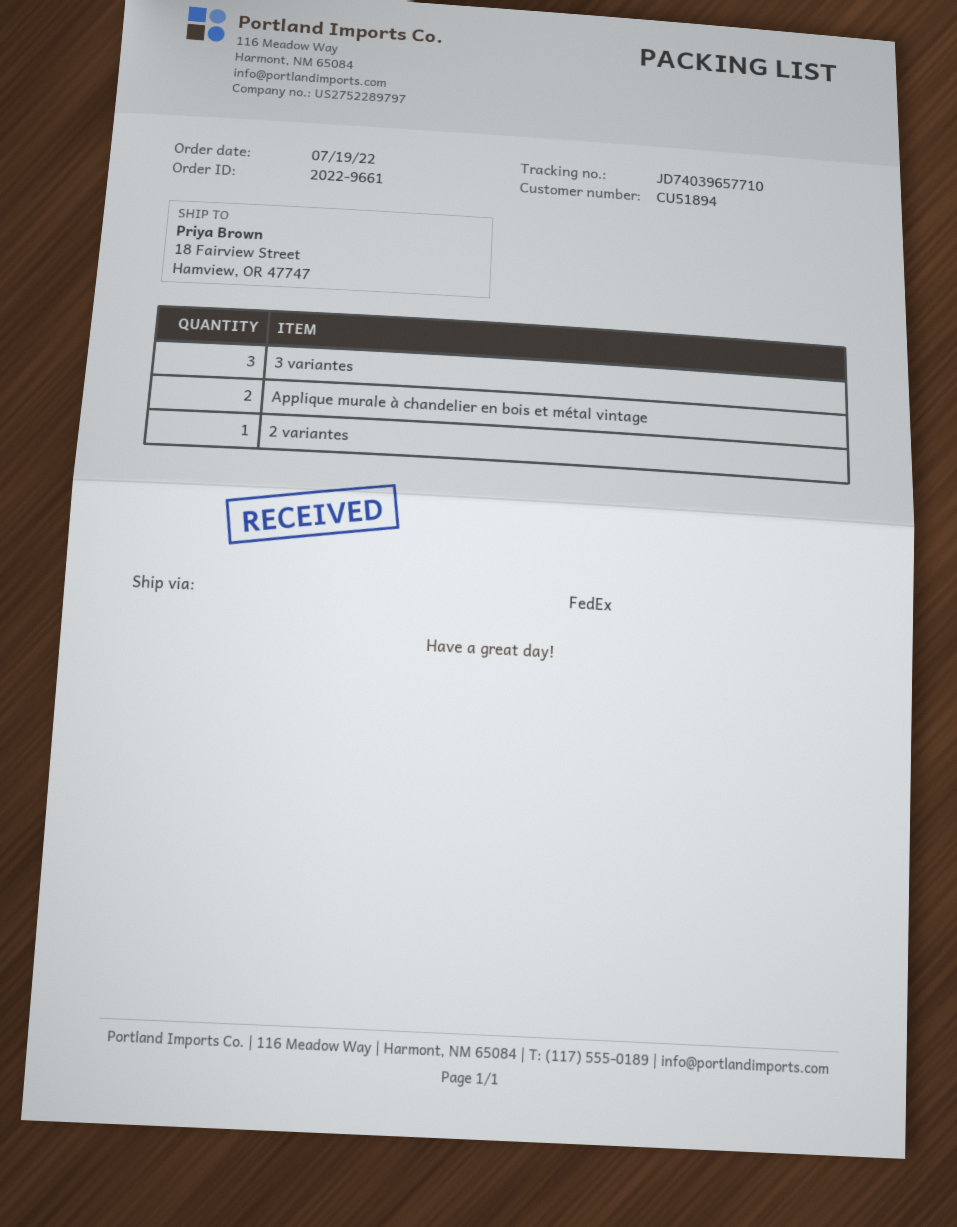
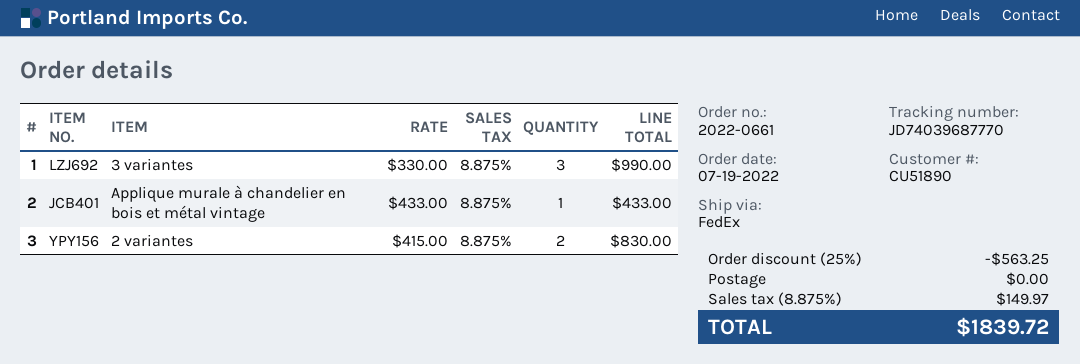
order number: 2022-9661 -> 2022-0661
customer number: CU51894 -> CU51890
tracking number: JD74039657710 -> JD74039687770
Applique murale à chandelier en bois et métal vintage: 2 -> 1
2 variantes: 1 -> 2

